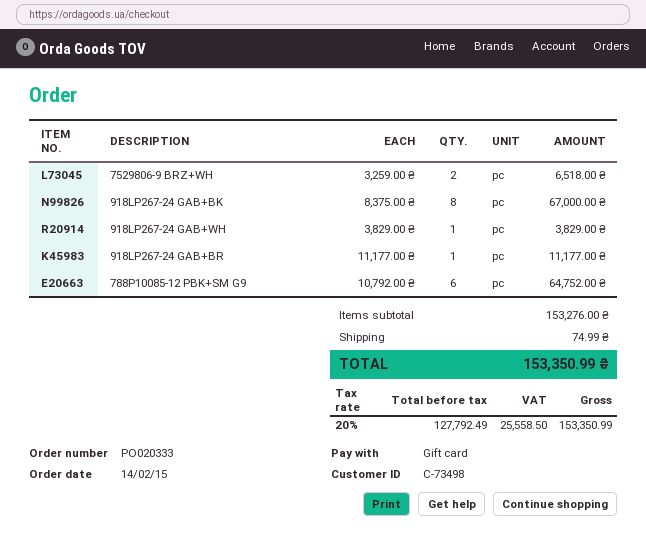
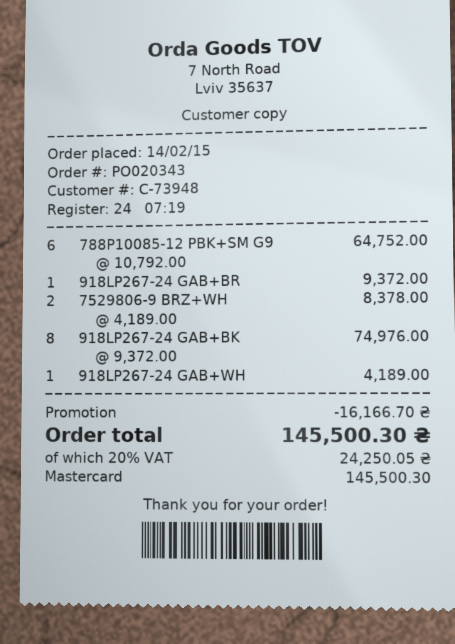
order number: PO020333 -> PO020343
customer number: C-73498 -> C-73948
payment method: gift card -> Mastercard
7529806-9 BRZ+WH: 2 x 3259.00 = 6518.00 -> 2 x 4189.00 = 8378.00
918LP267-24 GAB+BK: 8 x 8375.00 = 67000.00 -> 8 x 9372.00 = 74976.00
918LP267-24 GAB+WH: 1 x 3829.00 = 3829.00 -> 1 x 4189.00 = 4189.00
918LP267-24 GAB+BR: 1 x 11177.00 = 11177.00 -> 1 x 9372.00 = 9372.00
discount: none -> 16166.70
shipping: 74.99 -> none
tax: 20% = 25558.50 -> 20% = 24250.05
total: 153350.99 -> 145500.30

